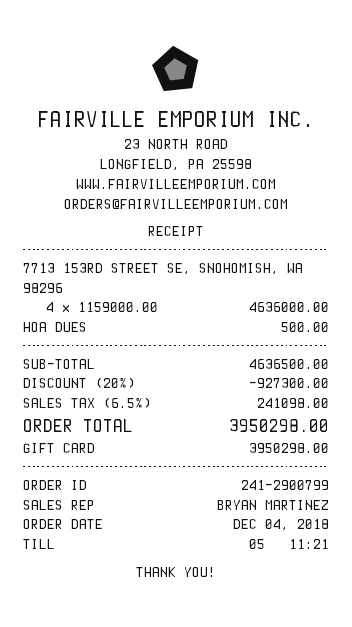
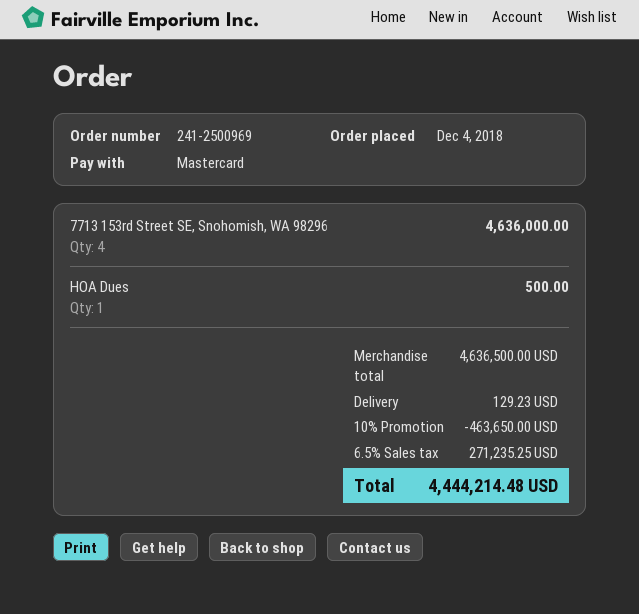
order number: 241-2900799 -> 241-2500969
payment method: gift card -> Mastercard
discount: 20% = 927300.00 -> 10% = 463650.00
shipping: none -> 129.23
tax: 6.5% = 241098.00 -> 6.5% = 271235.25
total: 3950298.00 -> 4444214.48

